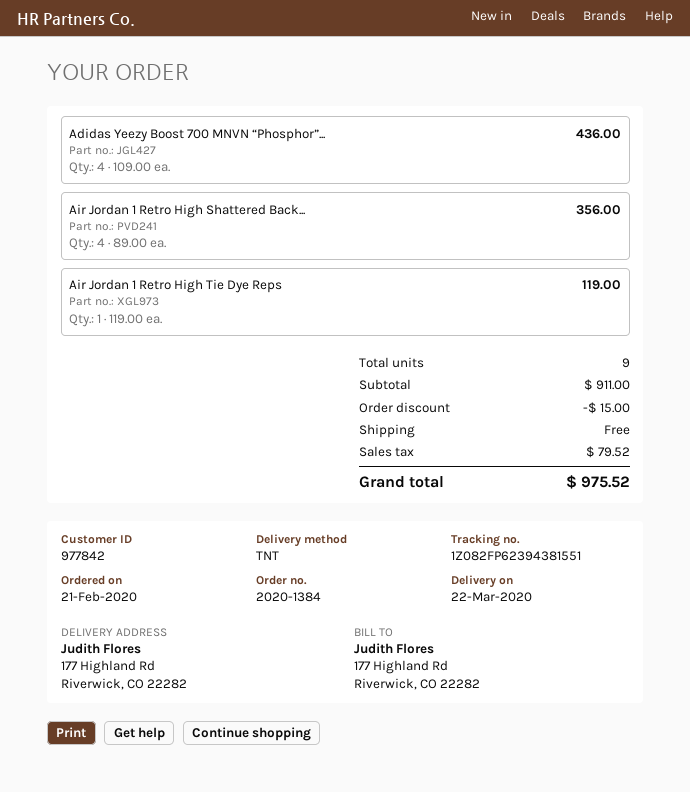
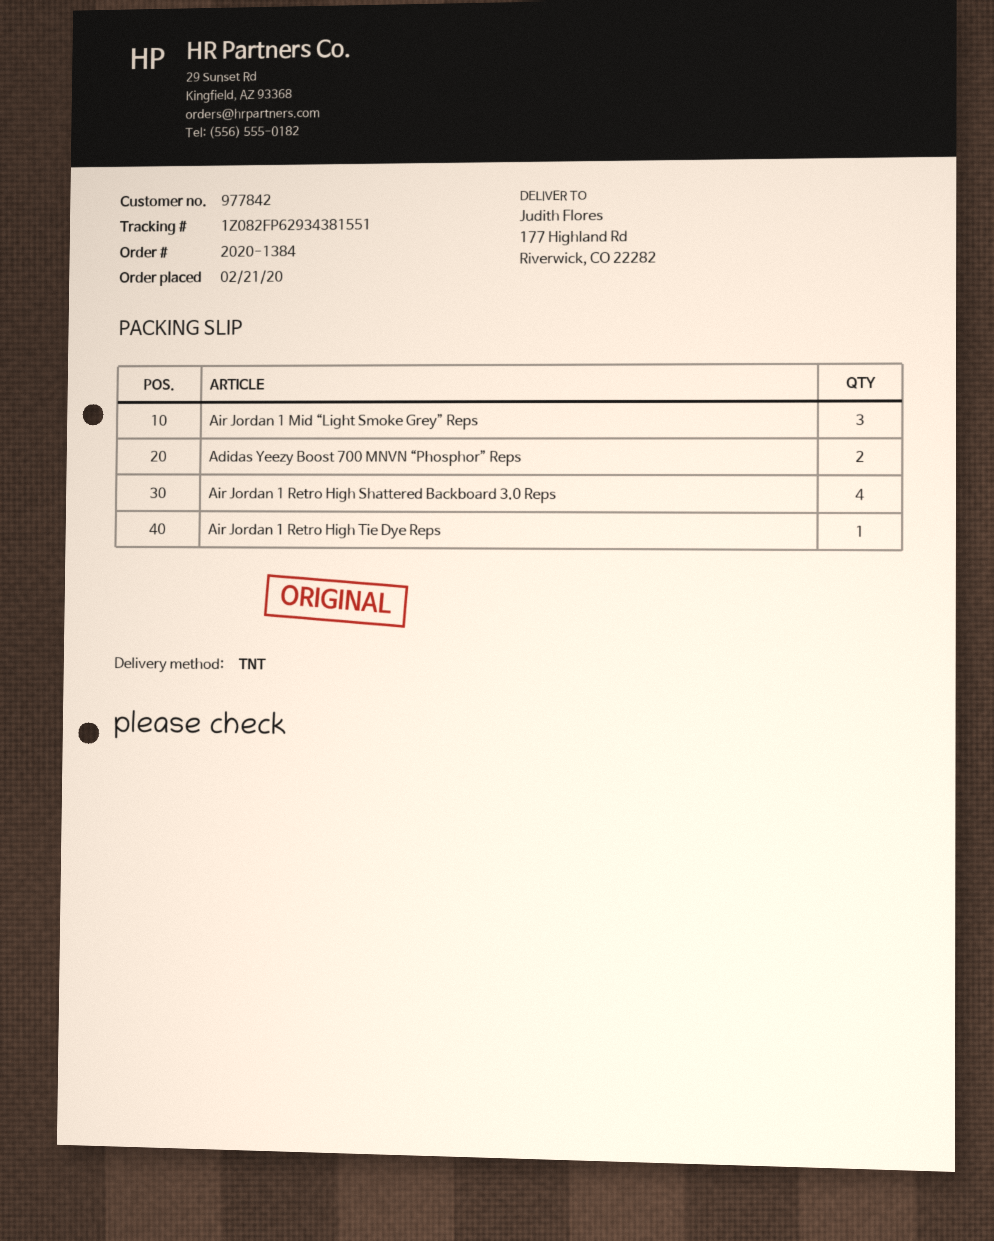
tracking number: 1Z082FP62394381551 -> 1Z082FP62934381551
Adidas Yeezy Boost 700 MNVN “Phosphor”...: 4 -> 2
Air Jordan 1 Mid “Light Smoke Grey” Reps: none -> 3

